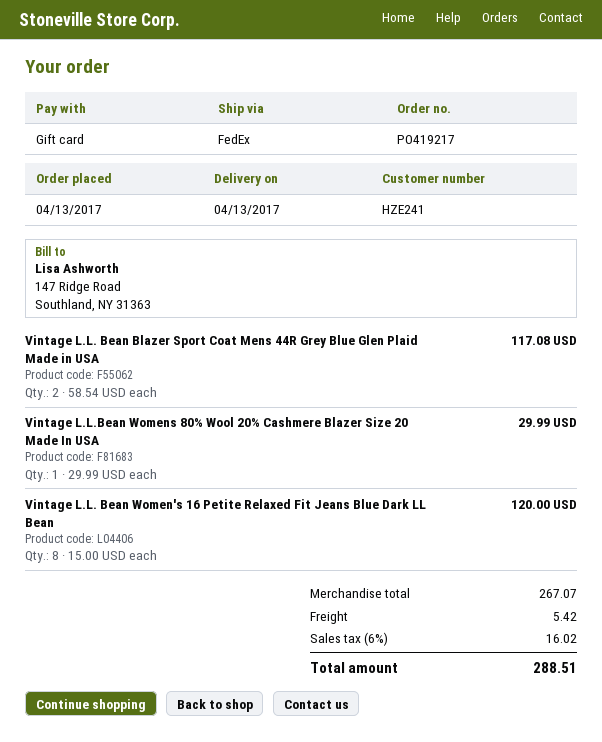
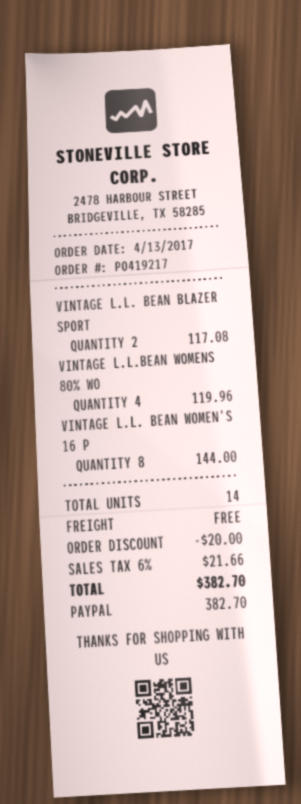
payment method: gift card -> PayPal
Vintage L.L.Bean Womens 80% Wool 20% Cashmere Blazer Size 20 Made In USA: 1 for 29.99 -> 4 for 119.96
Vintage L.L. Bean Women's 16 Petite Relaxed Fit Jeans Blue Dark LL Bean: 8 for 120.00 -> 8 for 144.00
discount: none -> 20.00
shipping: 5.42 -> 0.00
tax: 6% = 16.02 -> 6% = 21.66
total: 288.51 -> 382.70

